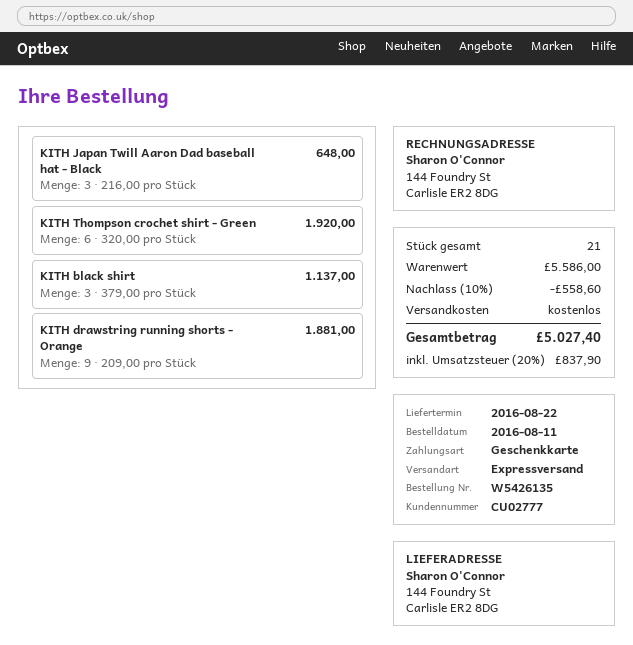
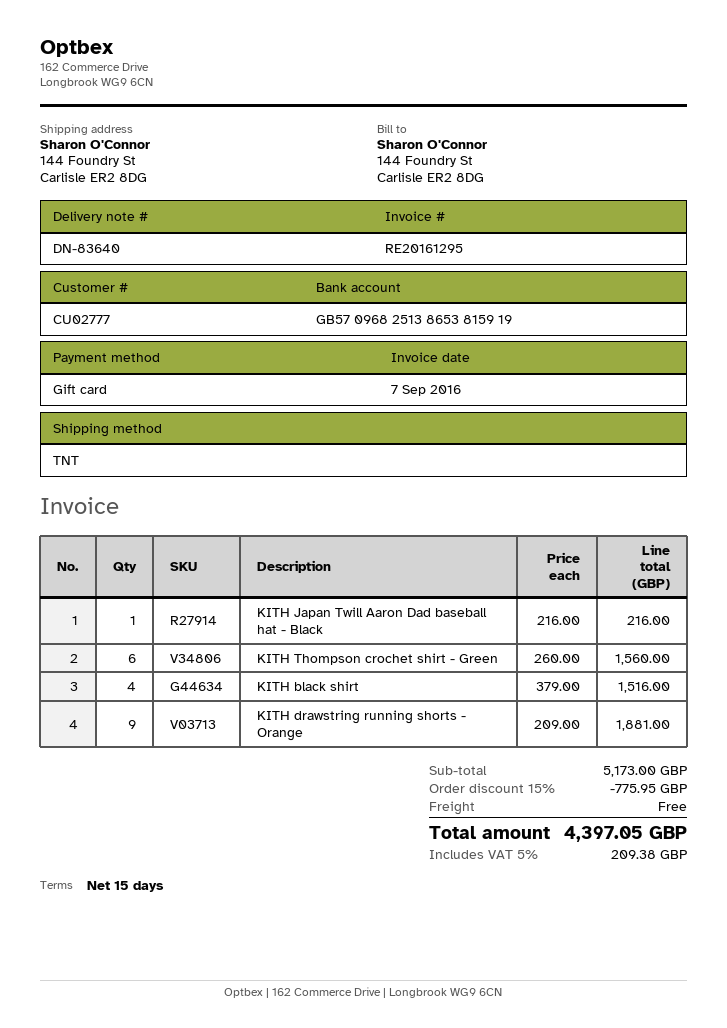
shipping method: express -> TNT
KITH Japan Twill Aaron Dad baseball hat - Black: 3 x 216.00 = 648.00 -> 1 x 216.00 = 216.00
KITH Thompson crochet shirt - Green: 6 x 320.00 = 1920.00 -> 6 x 260.00 = 1560.00
KITH black shirt: 3 x 379.00 = 1137.00 -> 4 x 379.00 = 1516.00
subtotal: 5586.00 -> 5173.00
discount: 10% = 558.60 -> 15% = 775.95
tax: 20% = 837.90 -> 5% = 209.38
total: 5027.40 -> 4397.05

